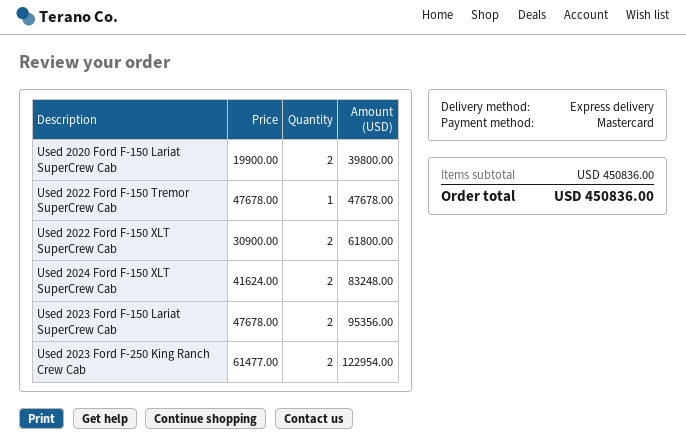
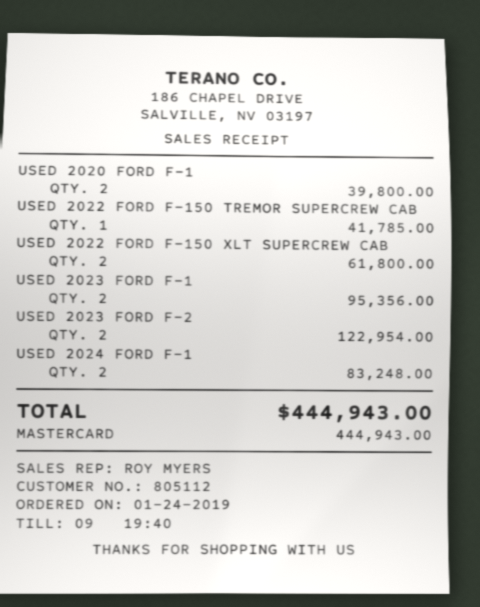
Used 2022 Ford F-150 Tremor SuperCrew Cab: 1 for 47678.00 -> 1 for 41785.00
total: 450836.00 -> 444943.00

